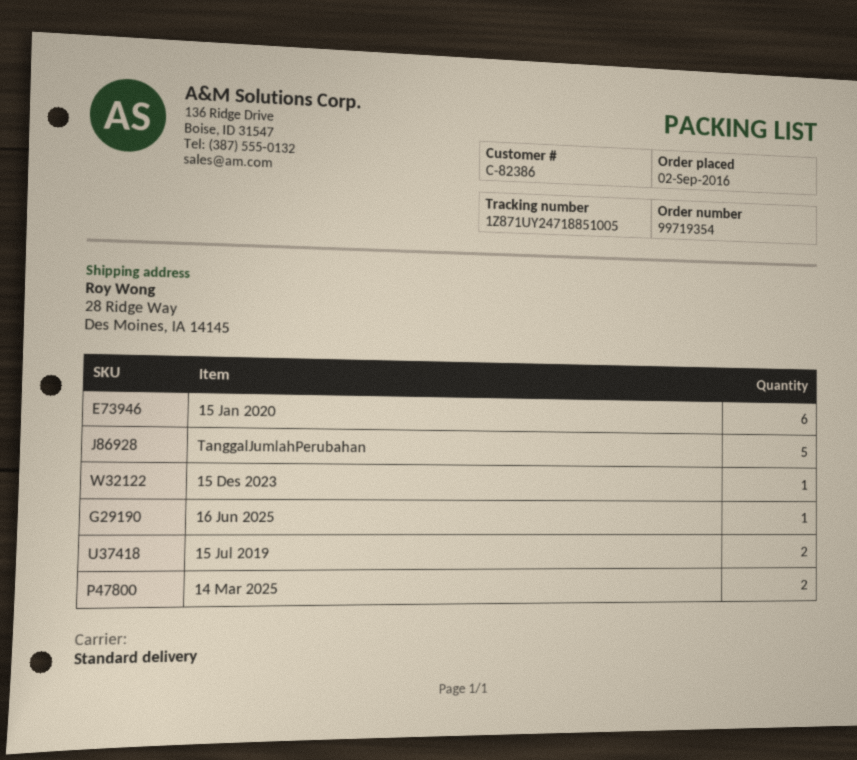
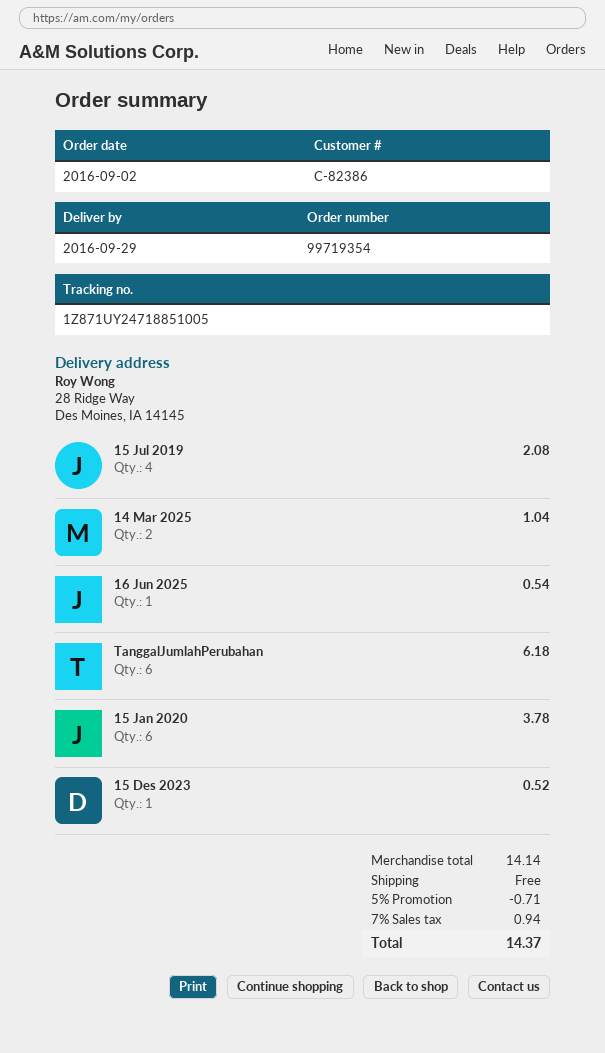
TanggalJumlahPerubahan: 5 -> 6
15 Jul 2019: 2 -> 4

